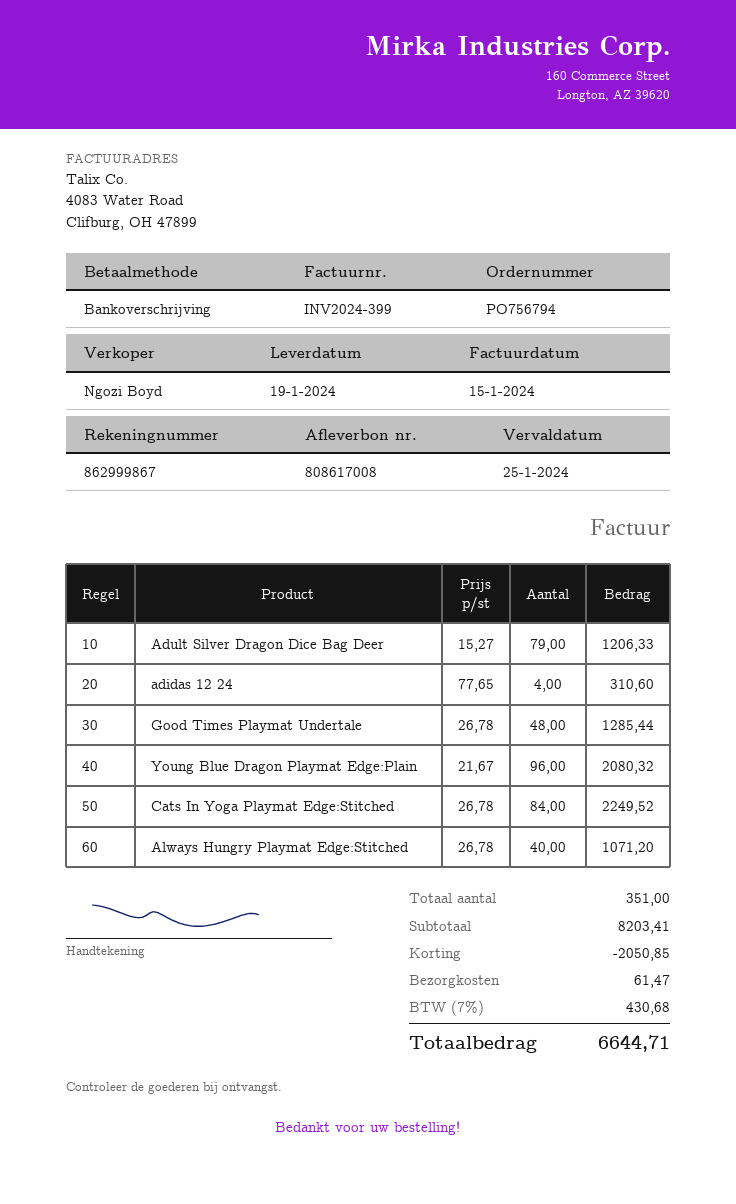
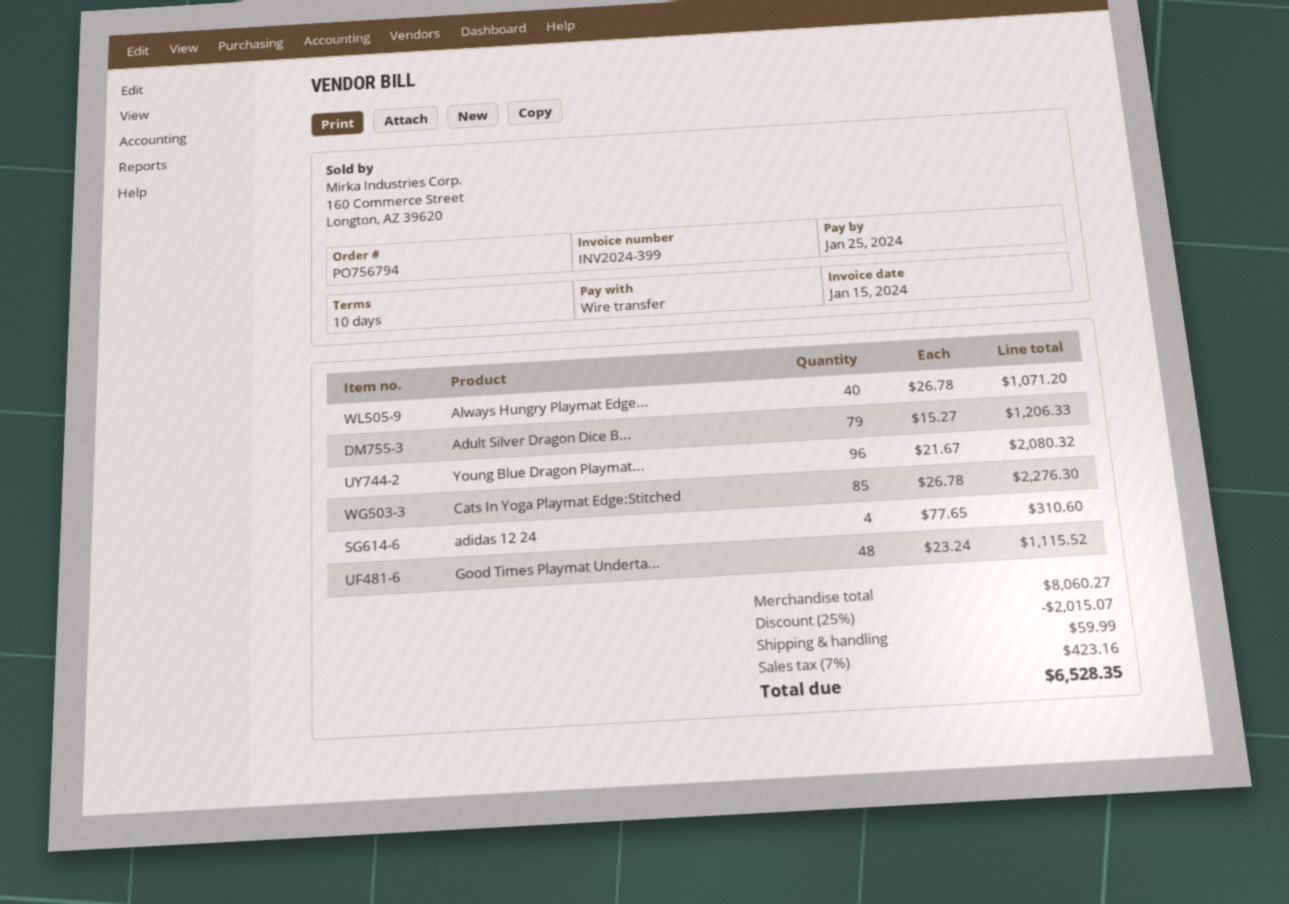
Good Times Playmat Undertale: 48 x 26.78 = 1285.44 -> 48 x 23.24 = 1115.52
Cats In Yoga Playmat Edge:Stitched: 84 x 26.78 = 2249.52 -> 85 x 26.78 = 2276.30
subtotal: 8203.41 -> 8060.27
discount: 2050.85 -> 2015.07
shipping: 61.47 -> 59.99
tax: 7% = 430.68 -> 7% = 423.16
total: 6644.71 -> 6528.35

